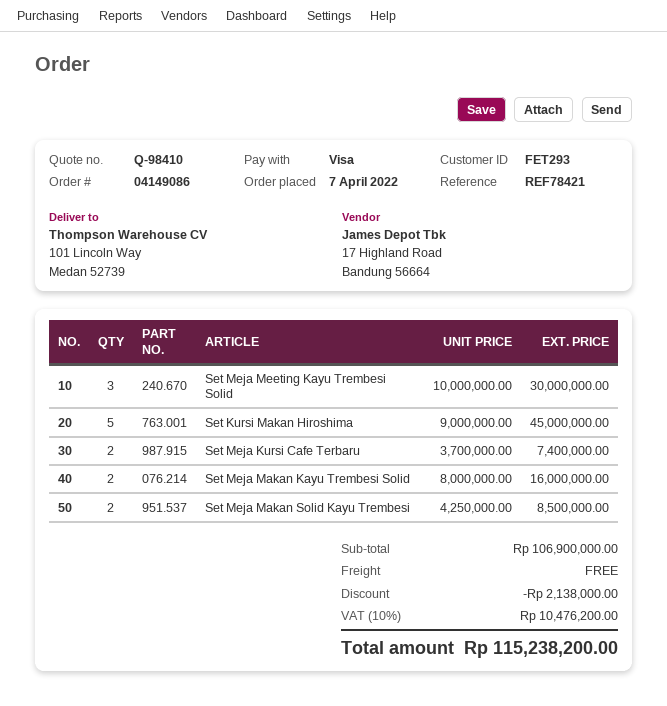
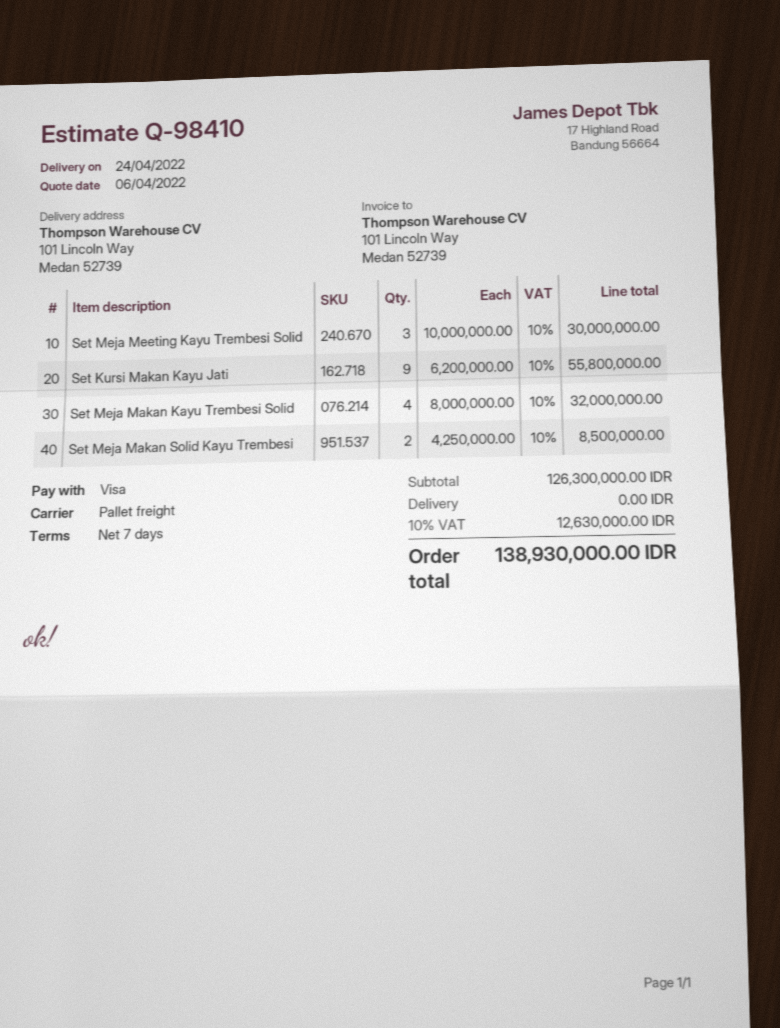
Set Kursi Makan Hiroshima: 5 x 9000000.00 = 45000000.00 -> none
Set Meja Kursi Cafe Terbaru: 2 x 3700000.00 = 7400000.00 -> none
Set Meja Makan Kayu Trembesi Solid: 2 x 8000000.00 = 16000000.00 -> 4 x 8000000.00 = 32000000.00
Set Kursi Makan Kayu Jati: none -> 9 x 6200000.00 = 55800000.00
subtotal: 106900000.00 -> 126300000.00
discount: 2138000.00 -> none
tax: 10% = 10476200.00 -> 10% = 12630000.00
total: 115238200.00 -> 138930000.00

